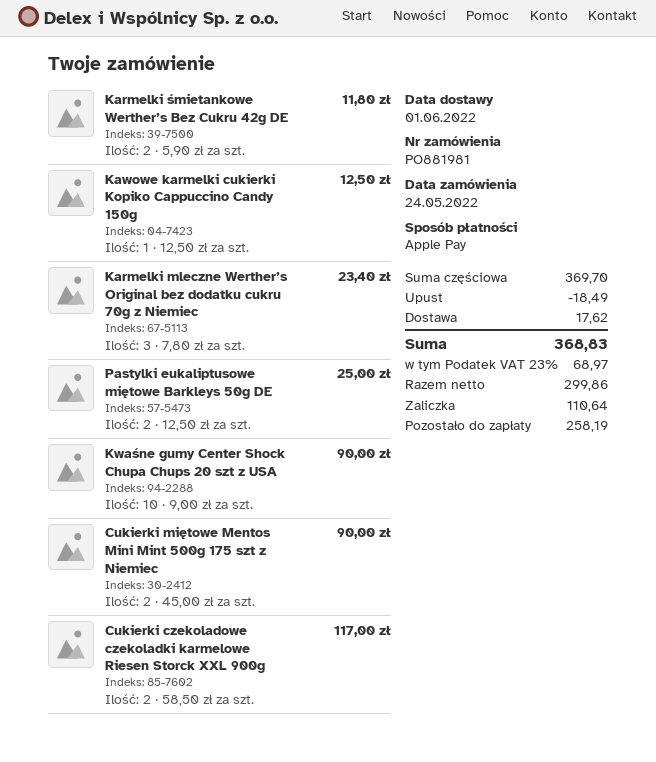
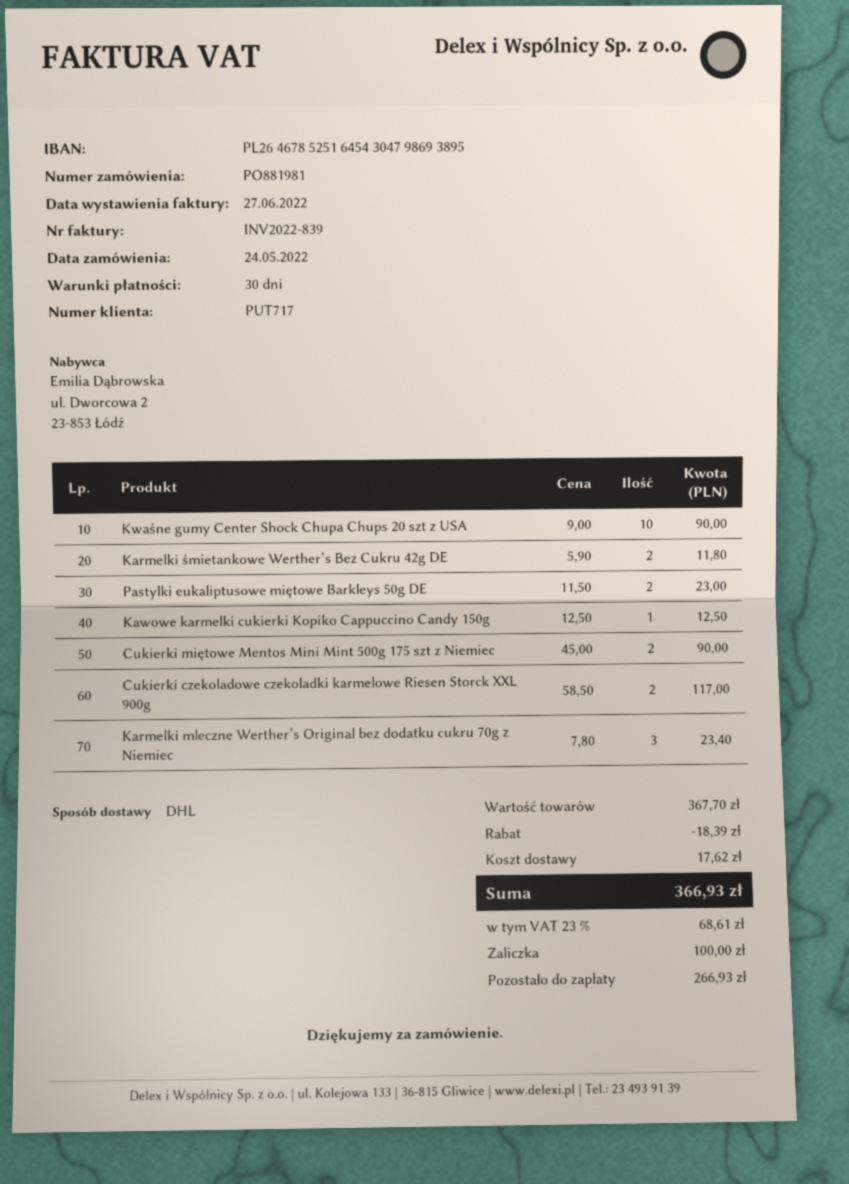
Pastylki eukaliptusowe miętowe Barkleys 50g DE: 2 x 12.50 = 25.00 -> 2 x 11.50 = 23.00
subtotal: 369.70 -> 367.70
discount: 18.49 -> 18.39
tax: 23% = 68.97 -> 23% = 68.61
total: 368.83 -> 366.93
deposit: 110.64 -> 100.00
balance: 258.19 -> 266.93

